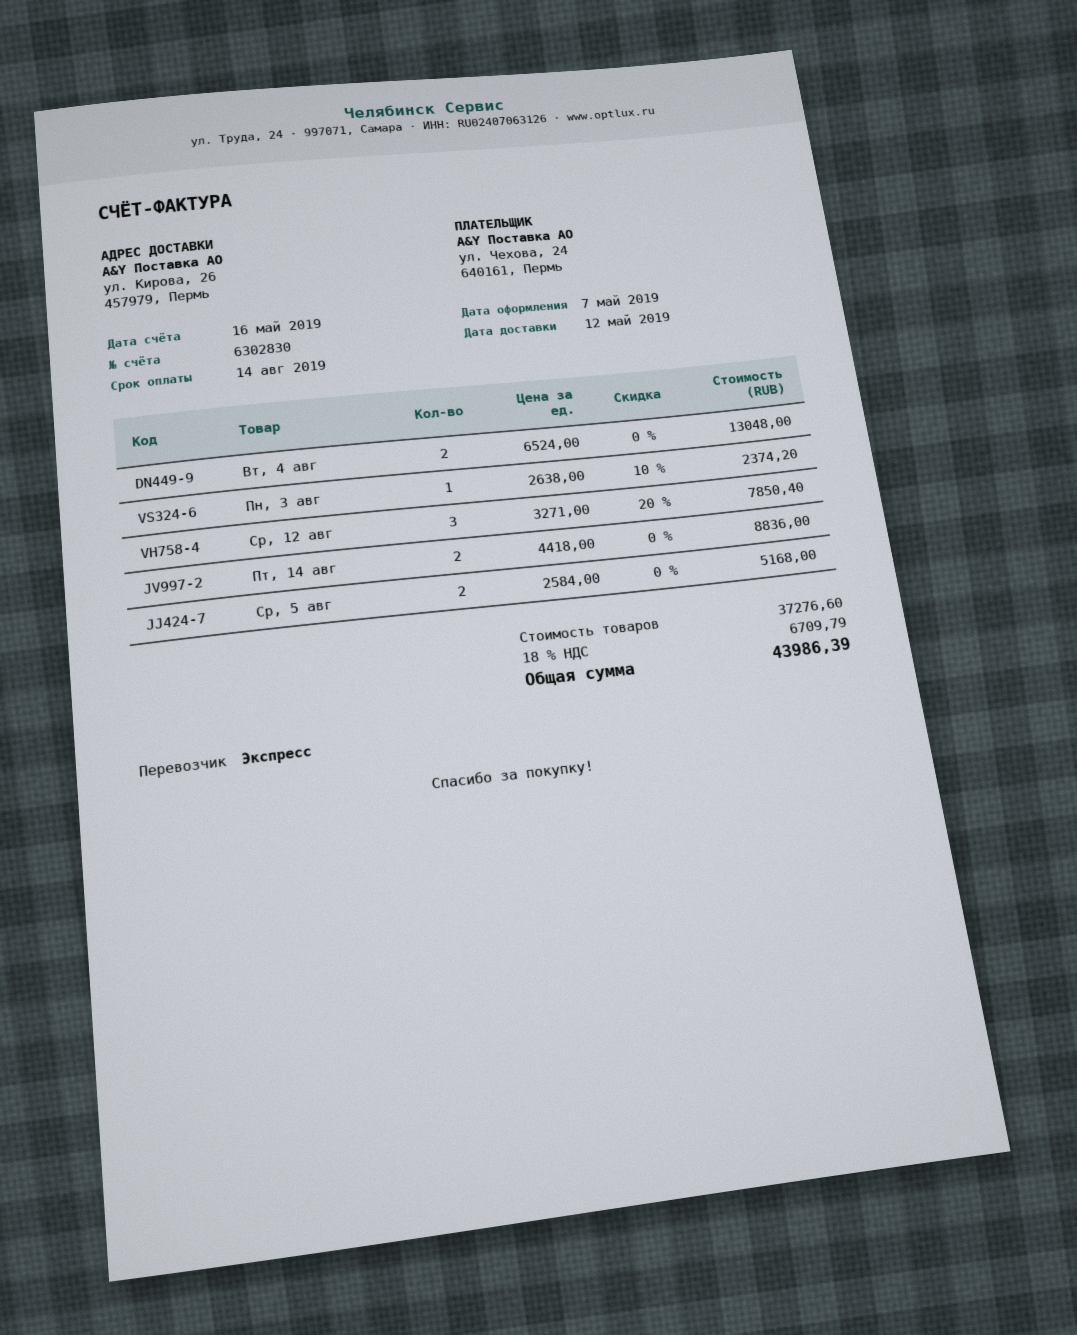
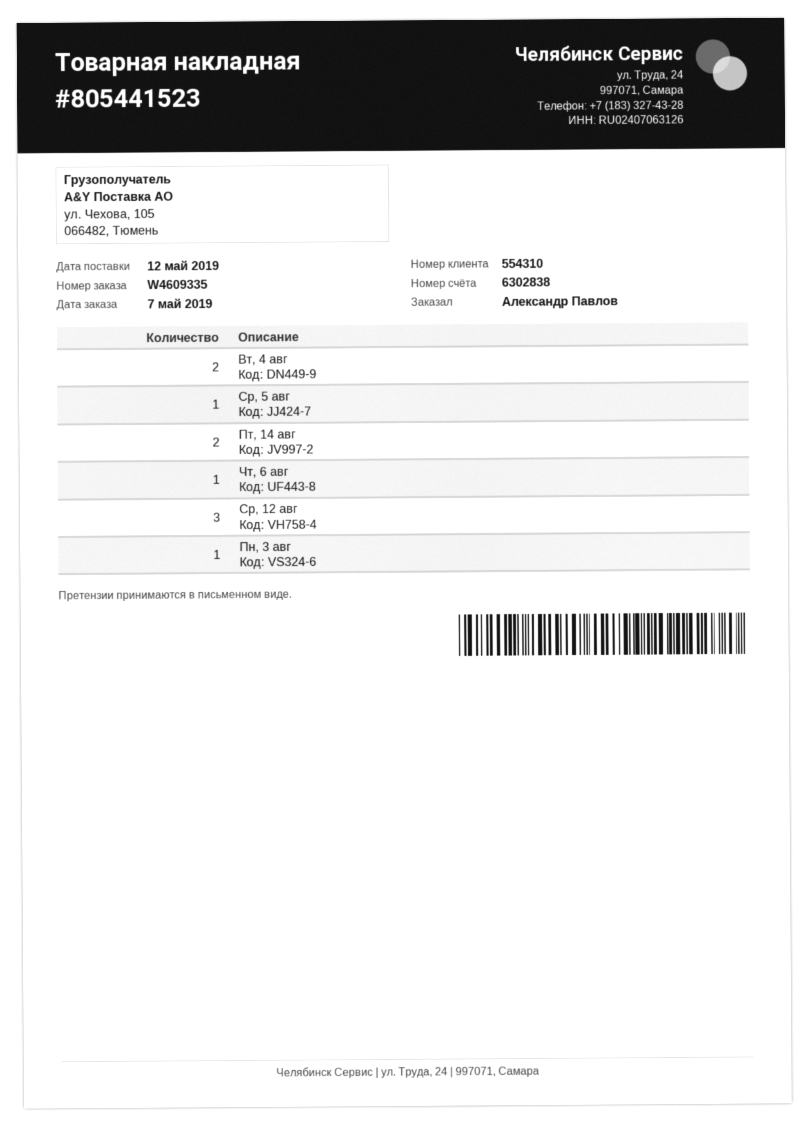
invoice number: 6302830 -> 6302838
ship to: ул. Кирова, 26, 457979, Пермь -> ул. Чехова, 105, 066482, Тюмень
Ср, 5 авг: 2 -> 1
Чт, 6 авг: none -> 1

